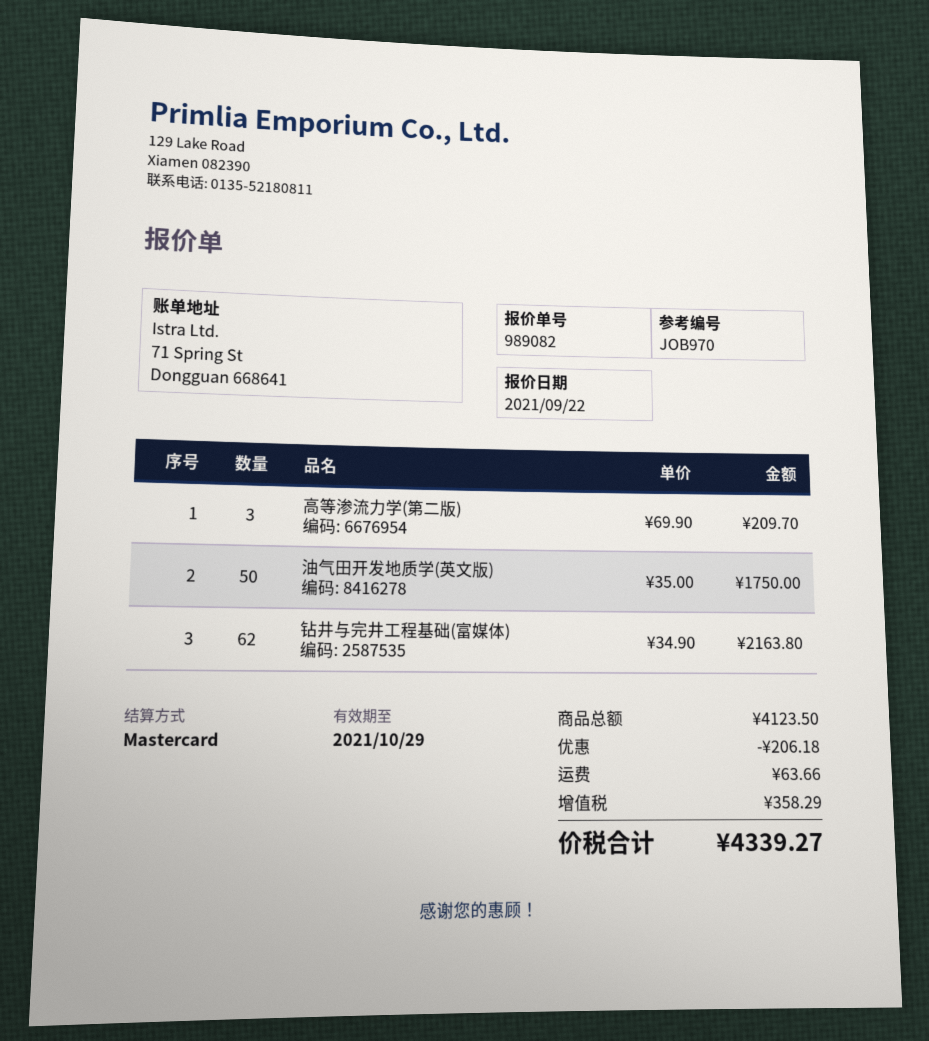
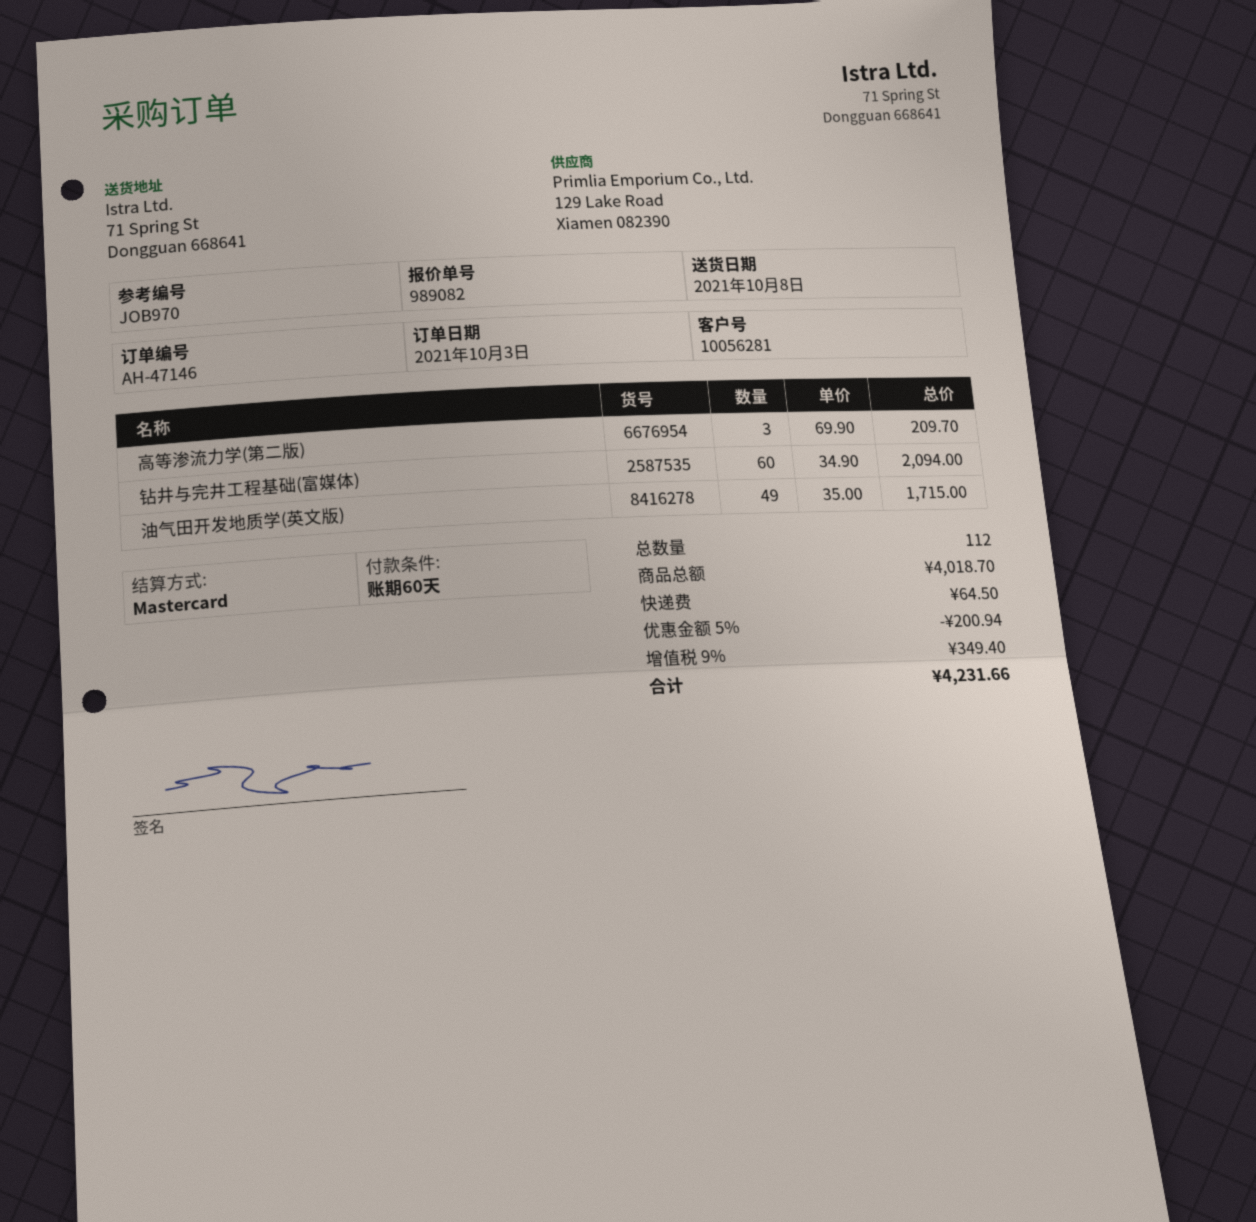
油气田开发地质学(英文版): 50 x 35.00 = 1750.00 -> 49 x 35.00 = 1715.00
钻井与完井工程基础(富媒体): 62 x 34.90 = 2163.80 -> 60 x 34.90 = 2094.00
subtotal: 4123.50 -> 4018.70
discount: 206.18 -> 200.94
shipping: 63.66 -> 64.50
tax: 358.29 -> 349.40
total: 4339.27 -> 4231.66

